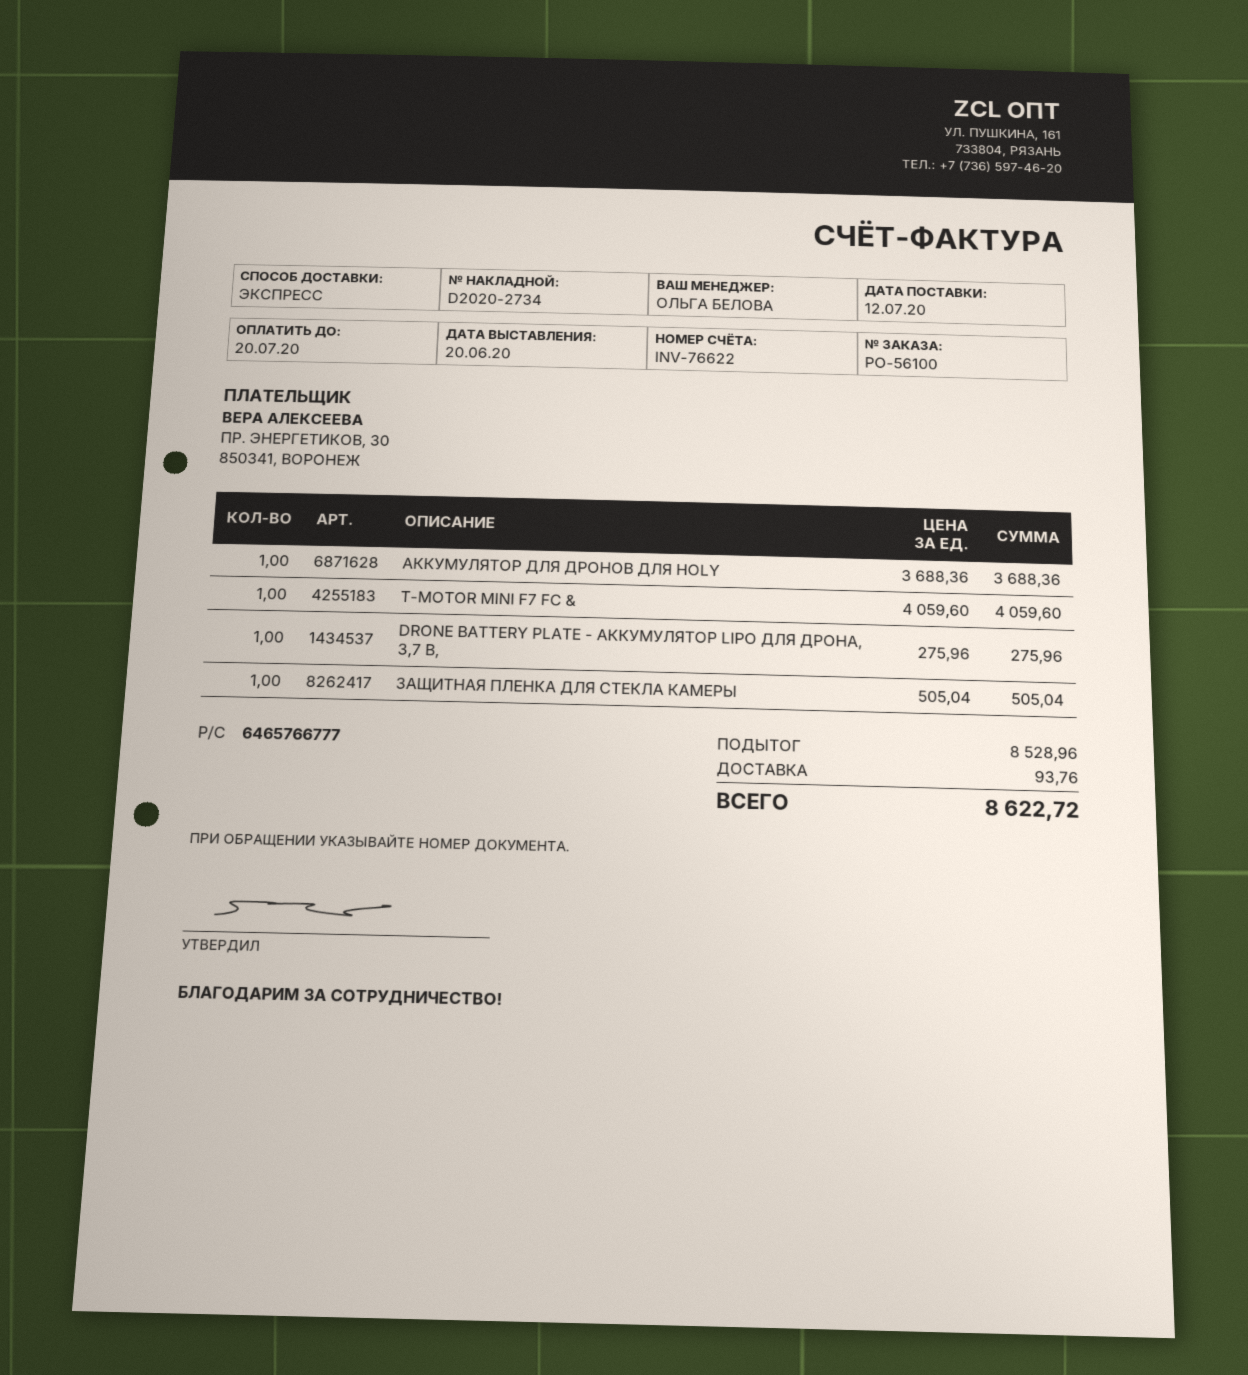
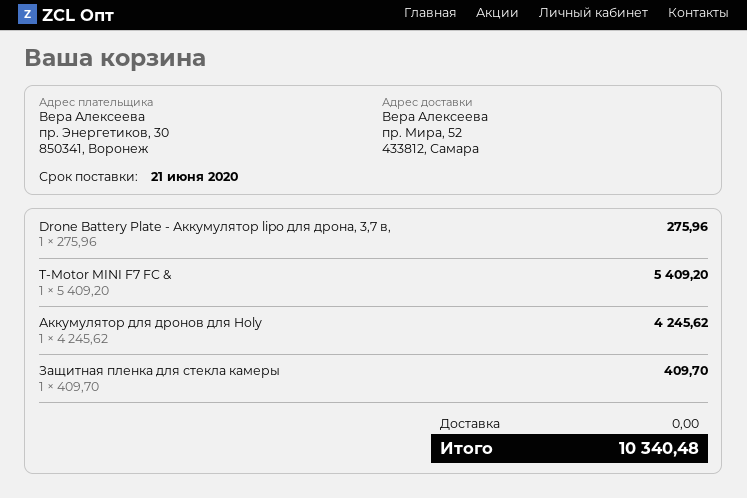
delivery date: 2020-07-12 -> 2020-06-21
АККУМУЛЯТОР ДЛЯ ДРОНОВ ДЛЯ HOLY: 1 x 3688.36 = 3688.36 -> 1 x 4245.62 = 4245.62
T-MOTOR MINI F7 FC &: 1 x 4059.60 = 4059.60 -> 1 x 5409.20 = 5409.20
ЗАЩИТНАЯ ПЛЕНКА ДЛЯ СТЕКЛА КАМЕРЫ: 1 x 505.04 = 505.04 -> 1 x 409.70 = 409.70
shipping: 93.76 -> 0.00
total: 8622.72 -> 10340.48

